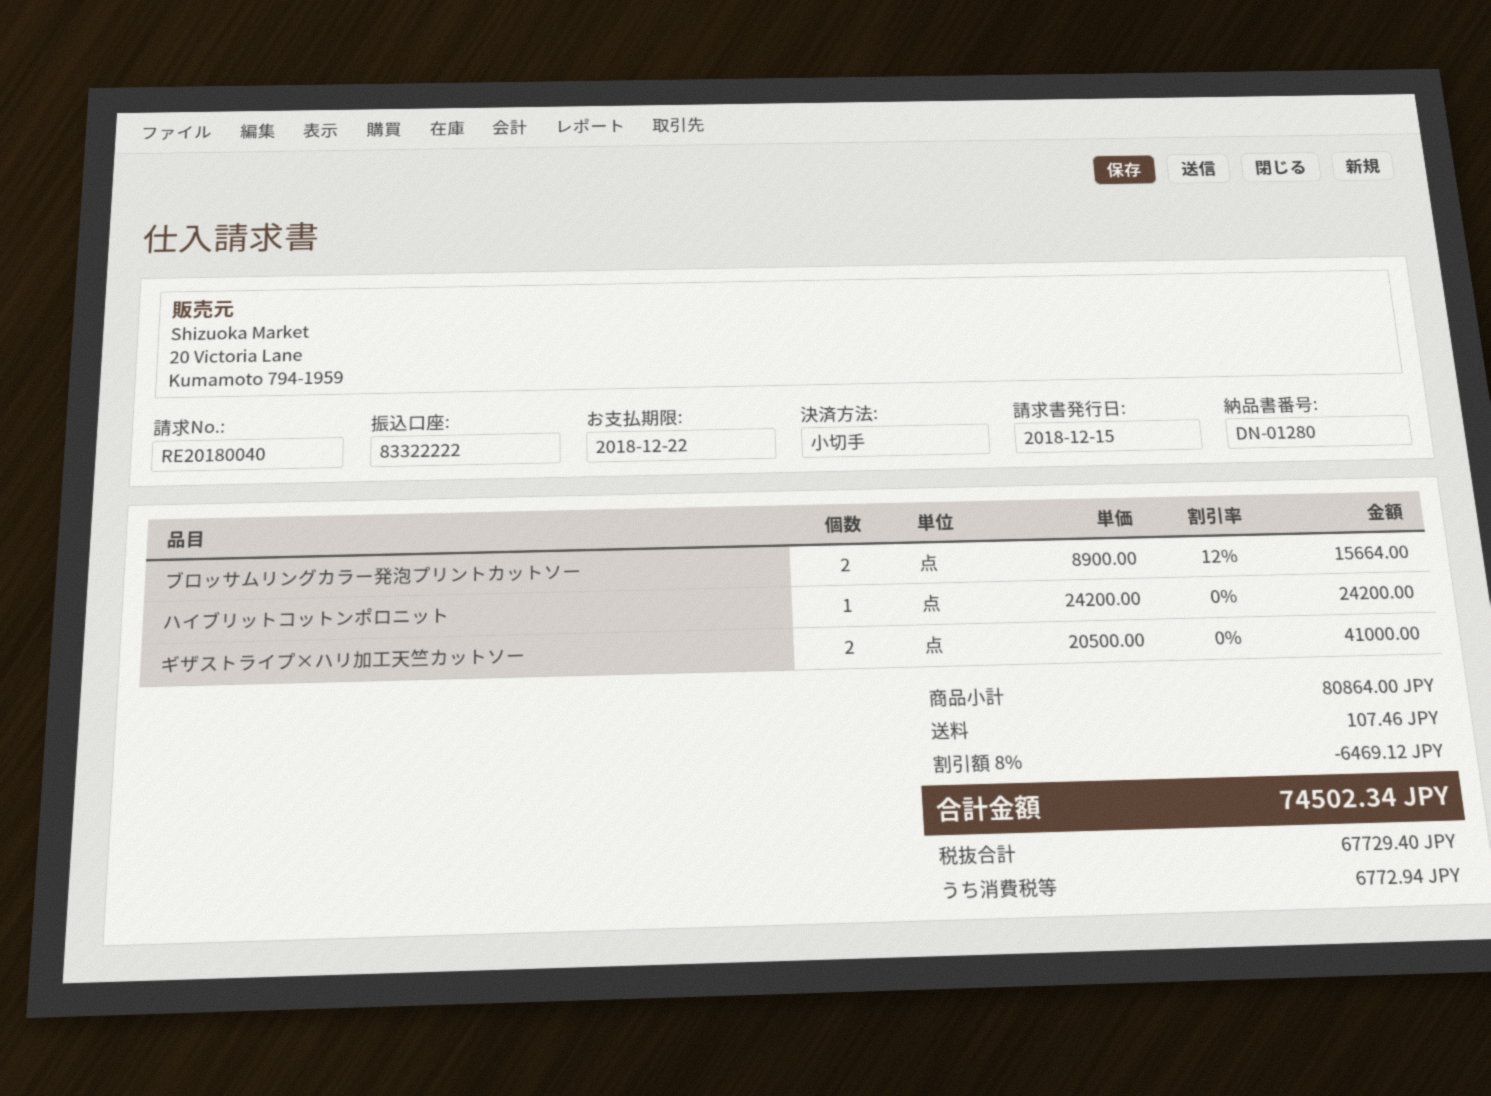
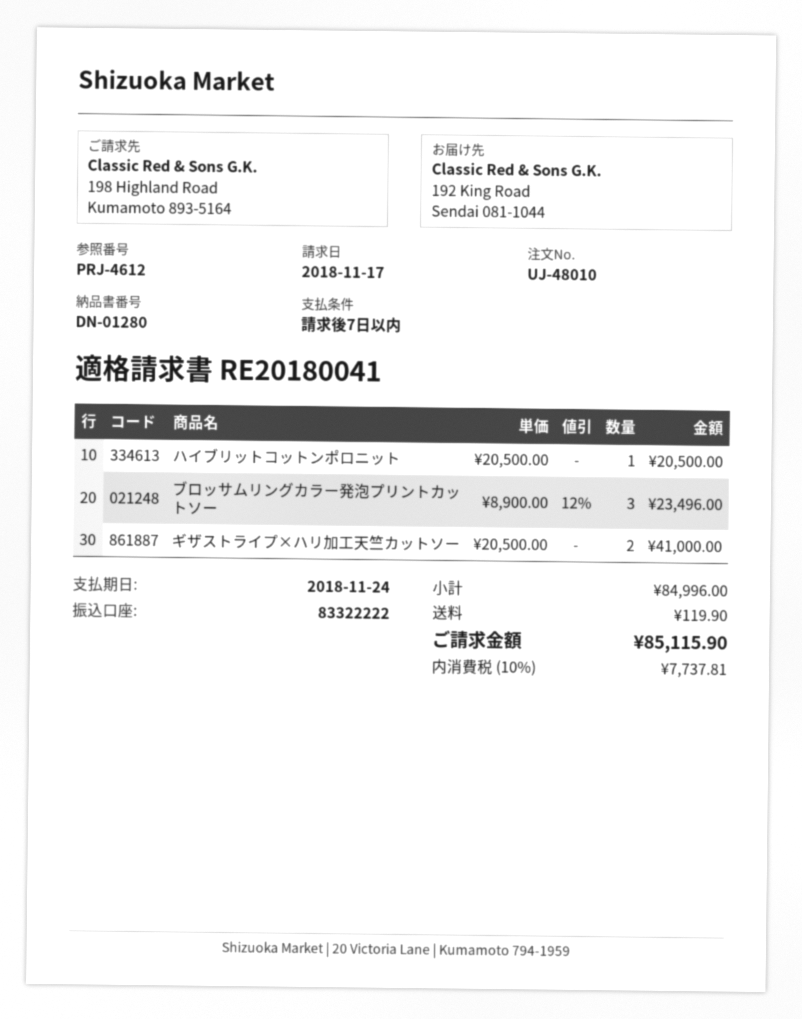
invoice number: RE20180040 -> RE20180041
invoice date: 2018-12-15 -> 2018-11-17
due date: 2018-12-22 -> 2018-11-24
ブロッサムリングカラー発泡プリントカットソー: 2 x 8900.00 - 12% = 15664.00 -> 3 x 8900.00 - 12% = 23496.00
ハイブリットコットンポロニット: 1 x 24200.00 = 24200.00 -> 1 x 20500.00 = 20500.00
subtotal: 80864.00 -> 84996.00
discount: 8% = 6469.12 -> none
shipping: 107.46 -> 119.90
tax: 6772.94 -> 7737.81
total: 74502.34 -> 85115.90

